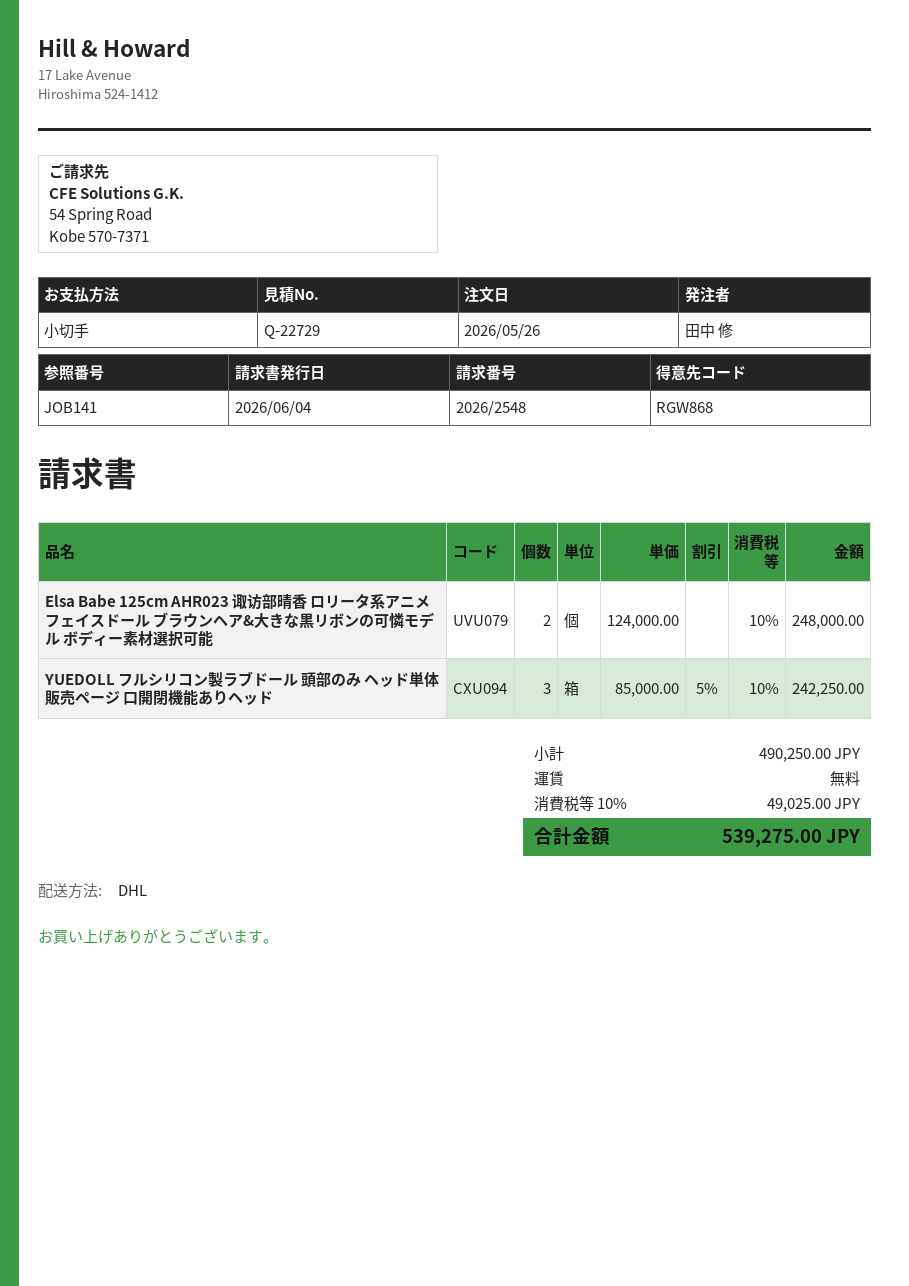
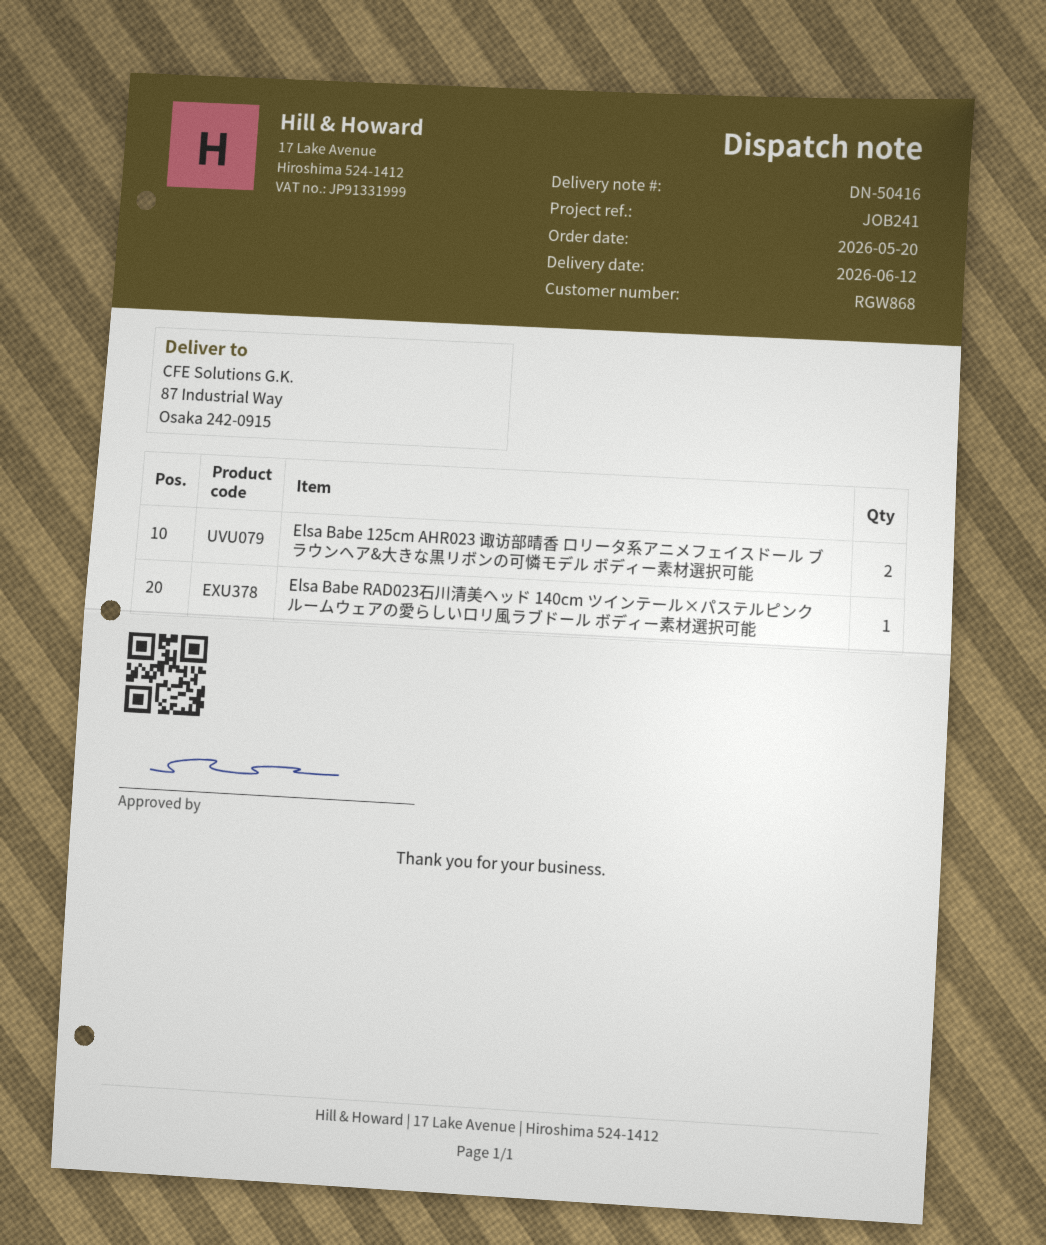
order date: 2026-05-26 -> 2026-05-20
reference: JOB141 -> JOB241
YUEDOLL フルシリコン製ラブドール 頭部のみ ヘッド単体販売ページ 口開閉機能ありヘッド: 3 -> none
Elsa Babe RAD023石川清美ヘッド 140cm ツインテール×パステルピンクルームウェアの愛らしいロリ風ラブドール ボディー素材選択可能: none -> 1

